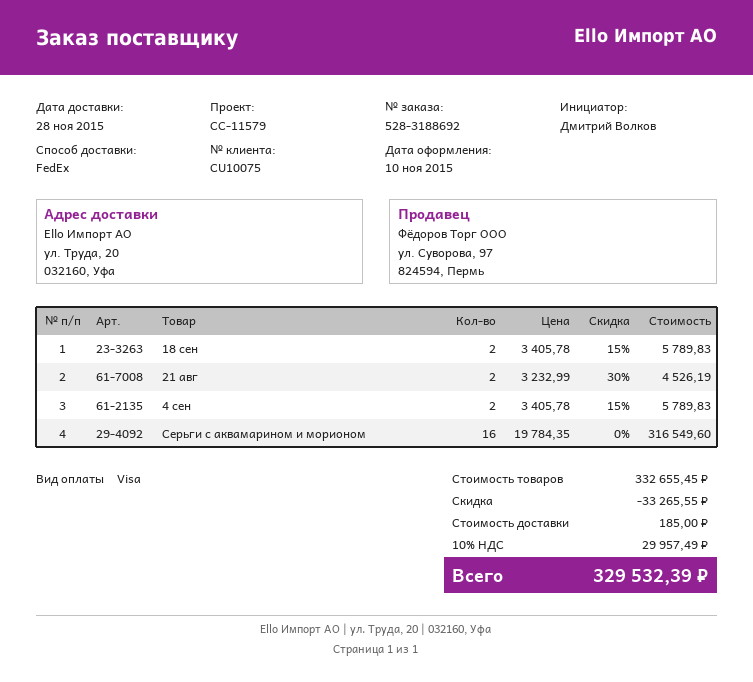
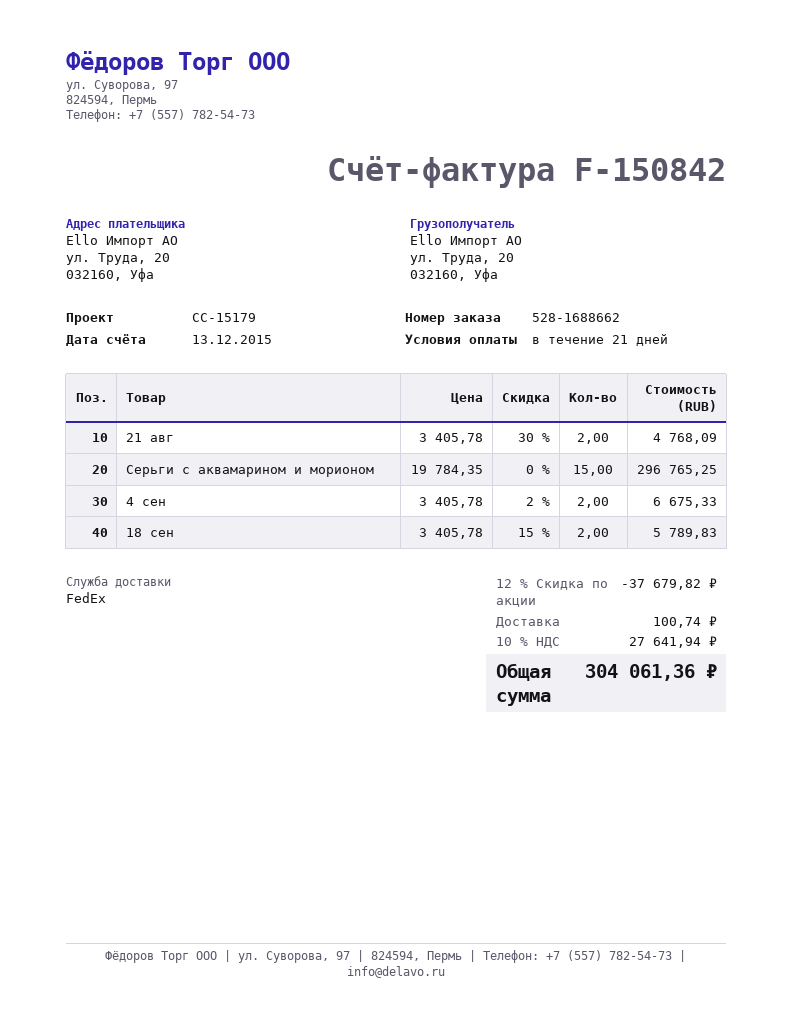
order number: 528-3188692 -> 528-1688662
reference: CC-11579 -> CC-15179
21 авг: 2 x 3232.99 - 30% = 4526.19 -> 2 x 3405.78 - 30% = 4768.09
4 сен: 2 x 3405.78 - 15% = 5789.83 -> 2 x 3405.78 - 2% = 6675.33
Серьги с аквамарином и морионом: 16 x 19784.35 = 316549.60 -> 15 x 19784.35 = 296765.25
discount: 33265.55 -> 37679.82
shipping: 185.00 -> 100.74
tax: 10% = 29957.49 -> 10% = 27641.94
total: 329532.39 -> 304061.36

